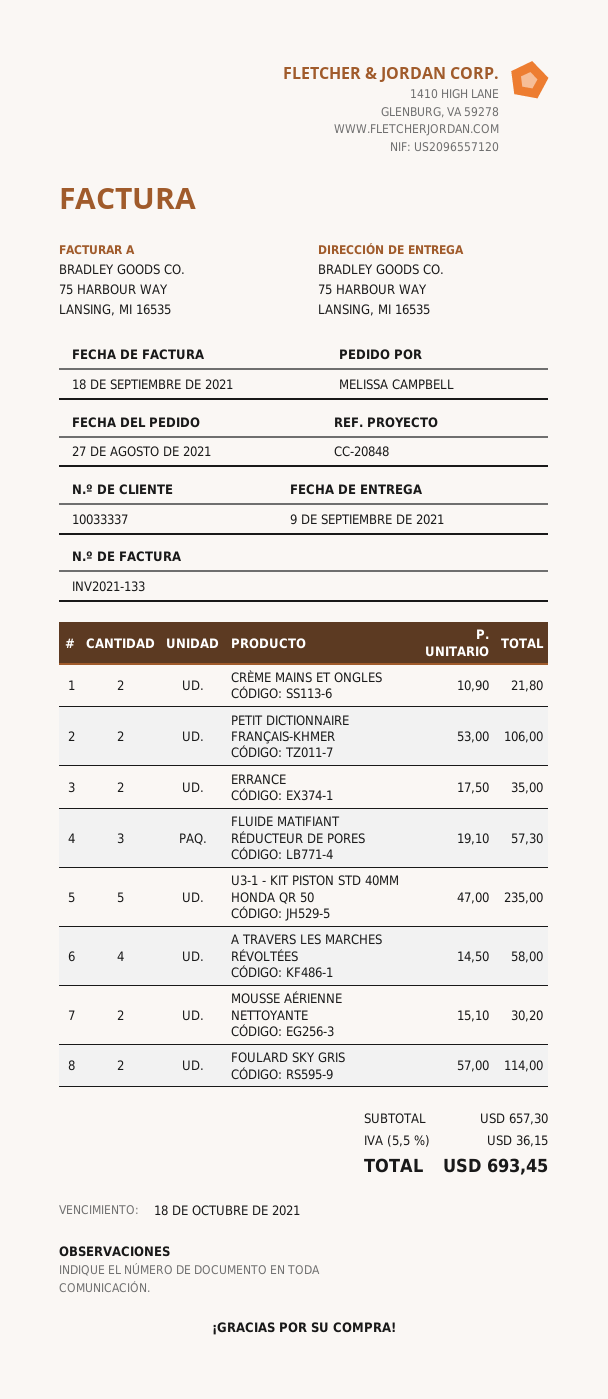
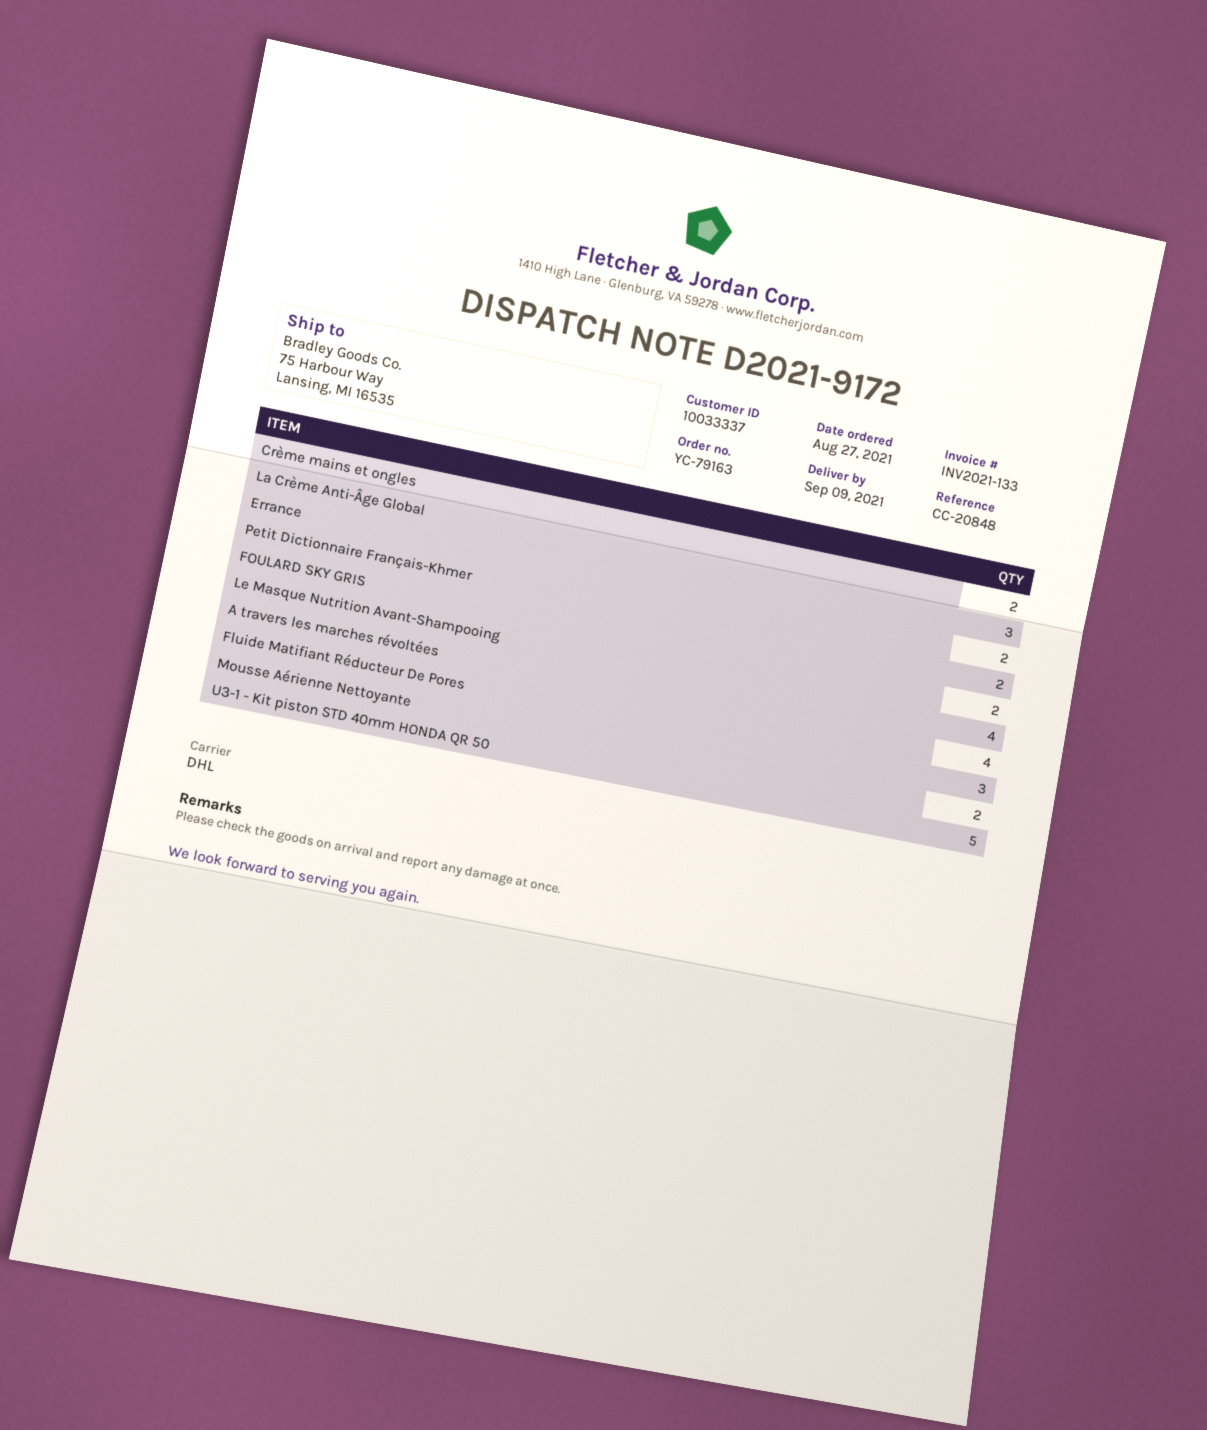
La Crème Anti-Âge Global: none -> 3
Le Masque Nutrition Avant-Shampooing: none -> 4

